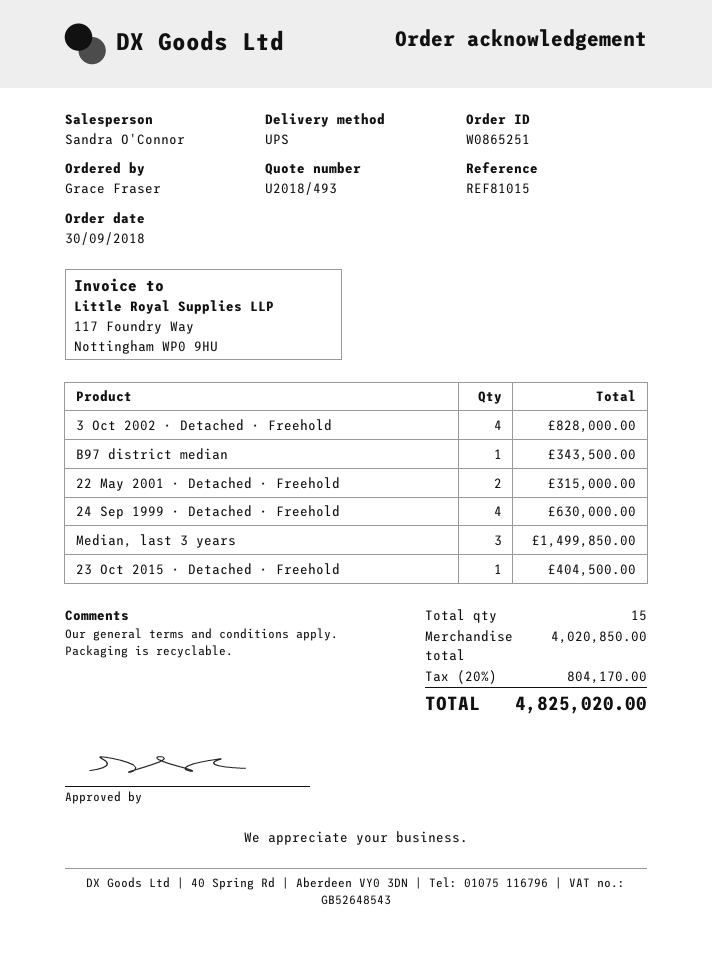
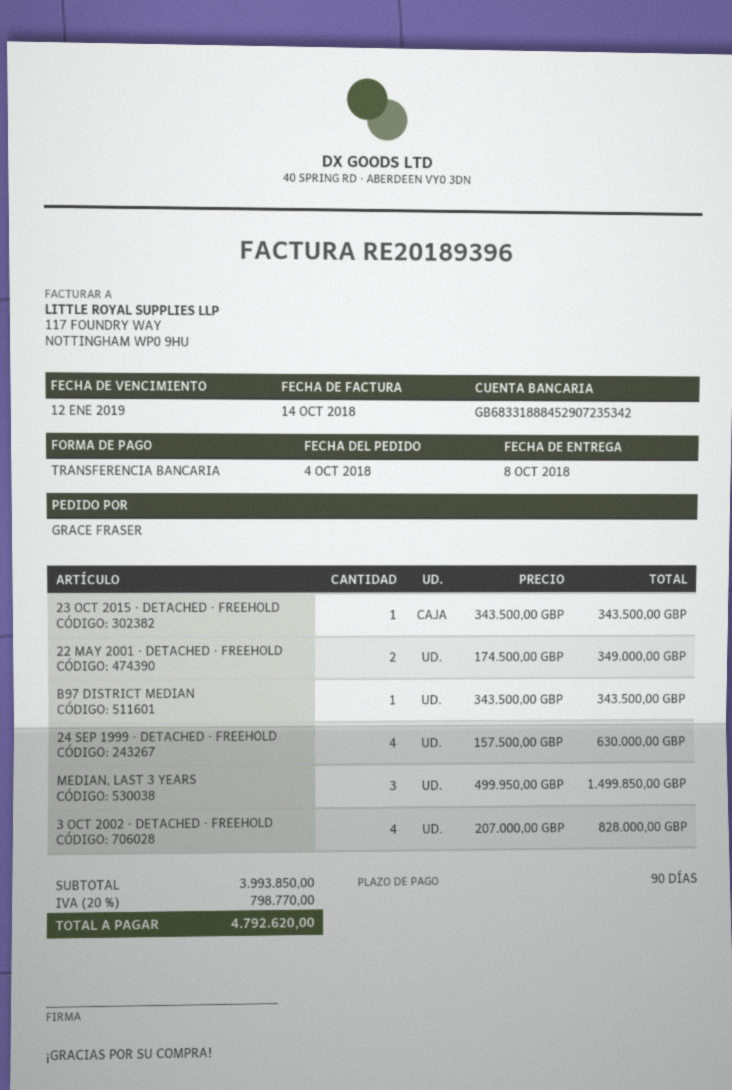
order date: 2018-09-30 -> 2018-10-04
22 May 2001 · Detached · Freehold: 2 for 315000.00 -> 2 for 349000.00
23 Oct 2015 · Detached · Freehold: 1 for 404500.00 -> 1 for 343500.00
subtotal: 4020850.00 -> 3993850.00
tax: 20% = 804170.00 -> 20% = 798770.00
total: 4825020.00 -> 4792620.00

